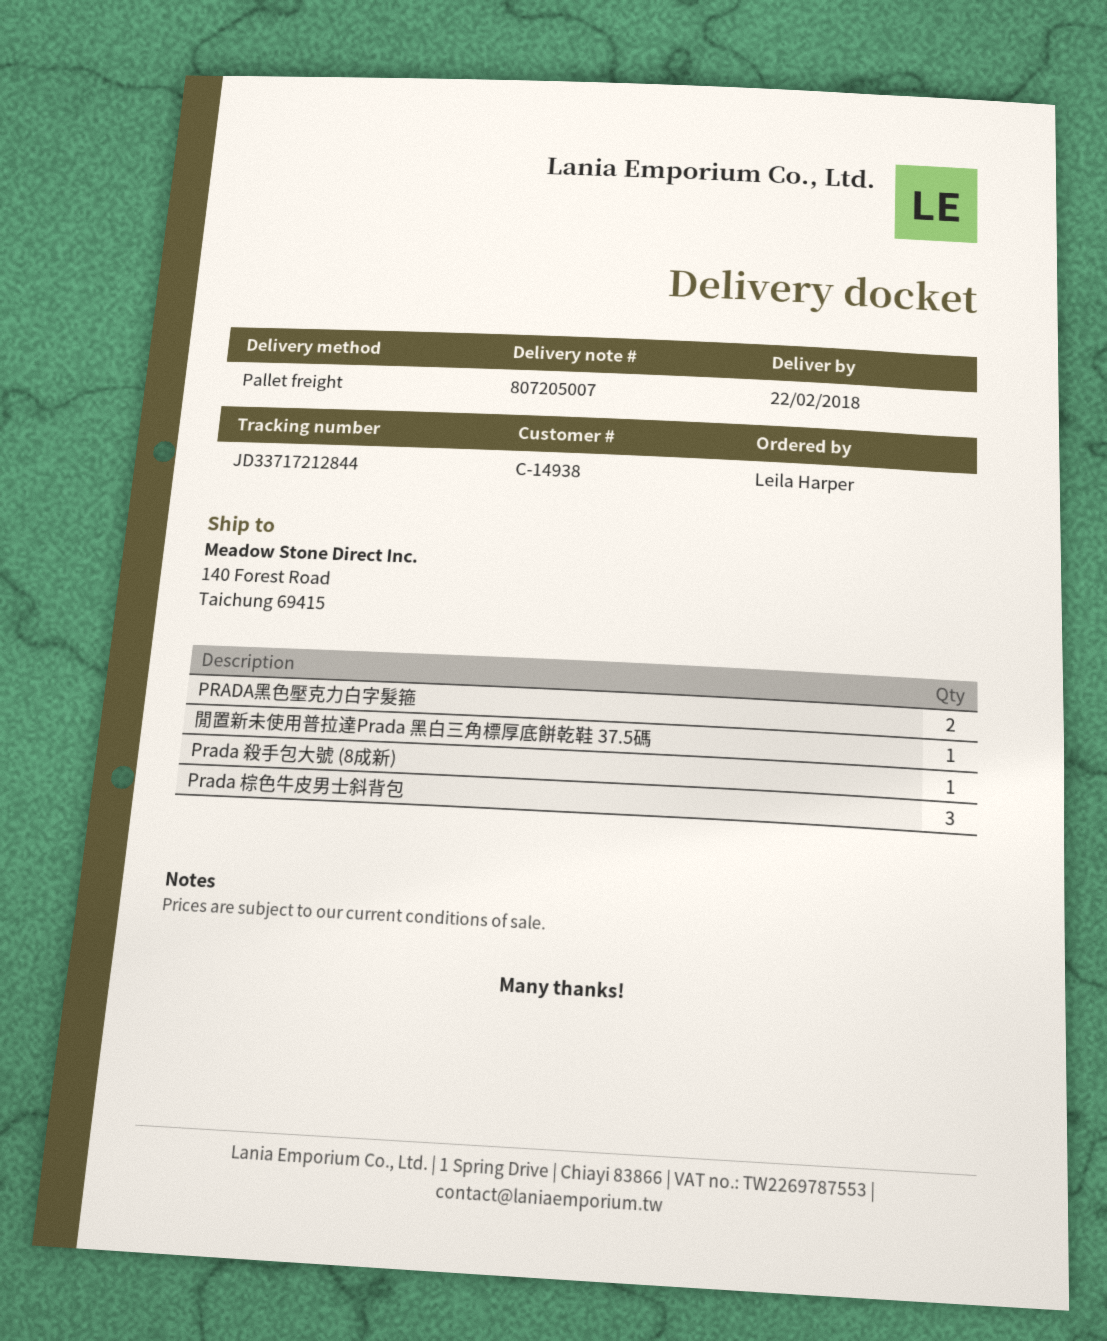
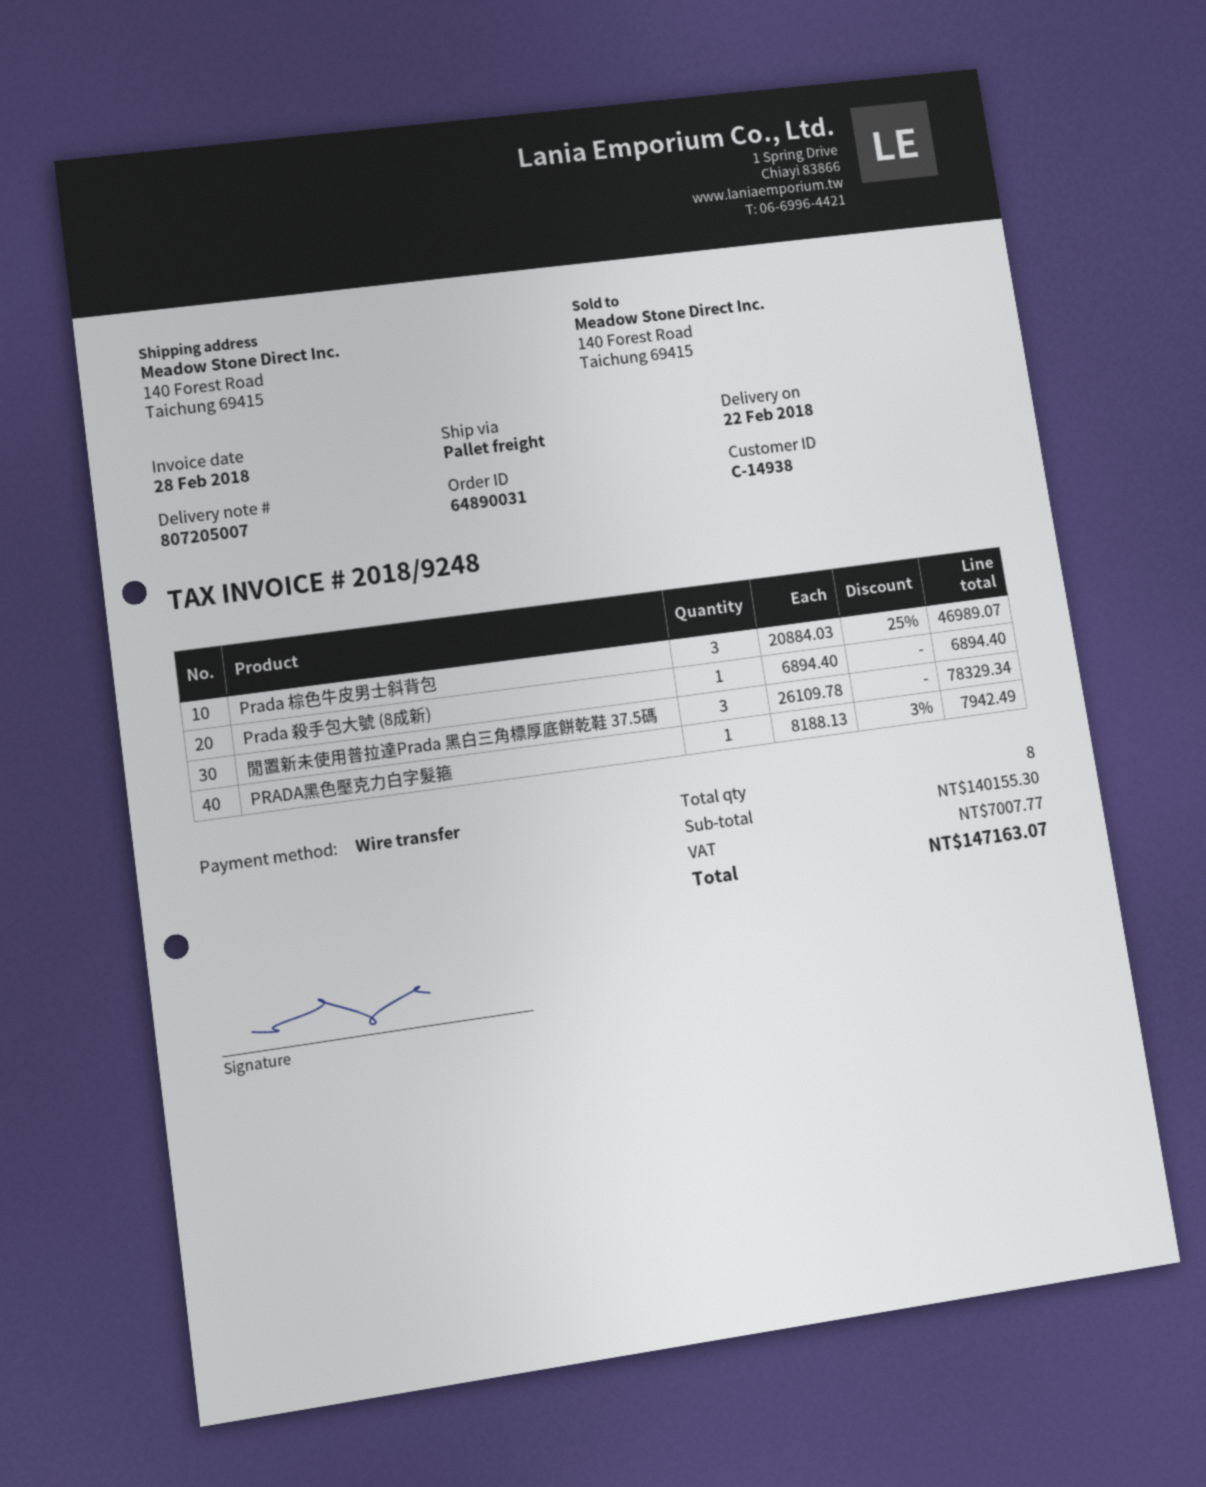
PRADA黑色壓克力白字髮箍: 2 -> 1
閒置新未使用普拉達Prada 黑白三角標厚底餅乾鞋 37.5碼: 1 -> 3

